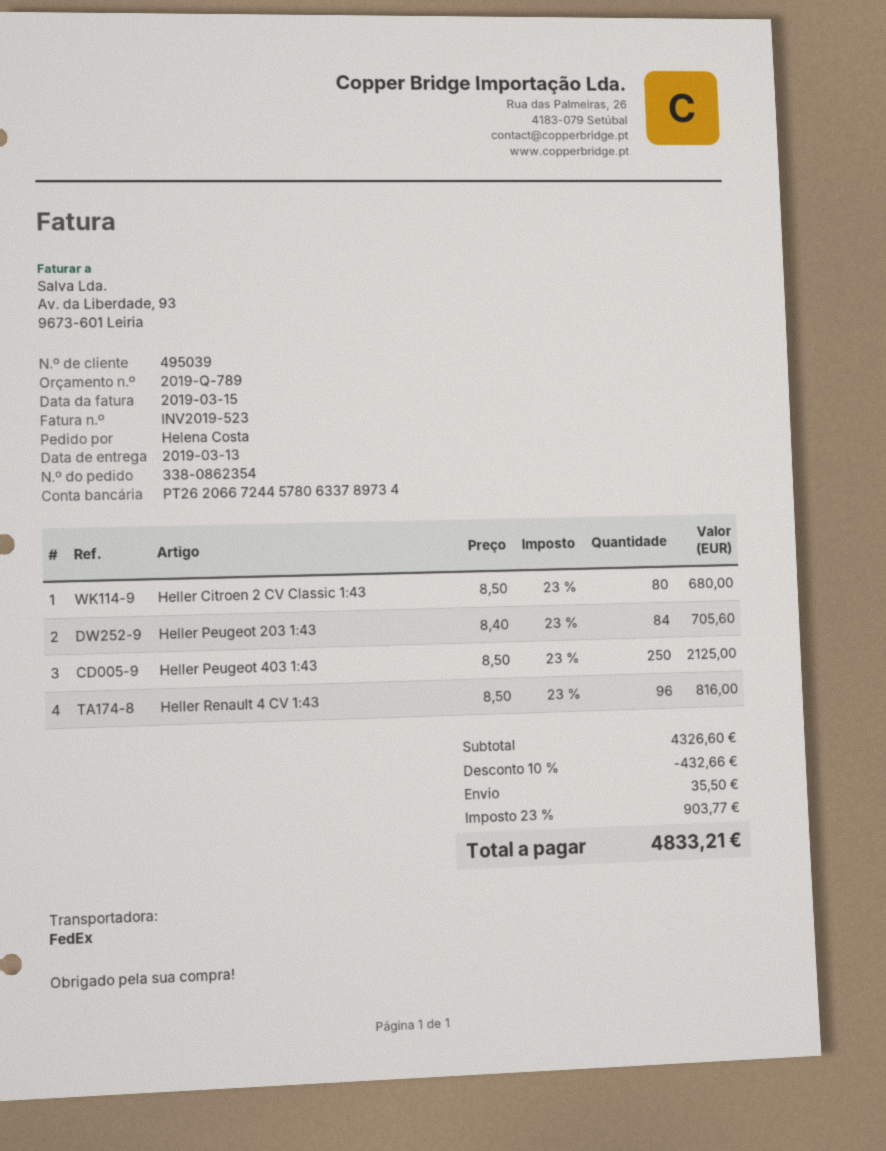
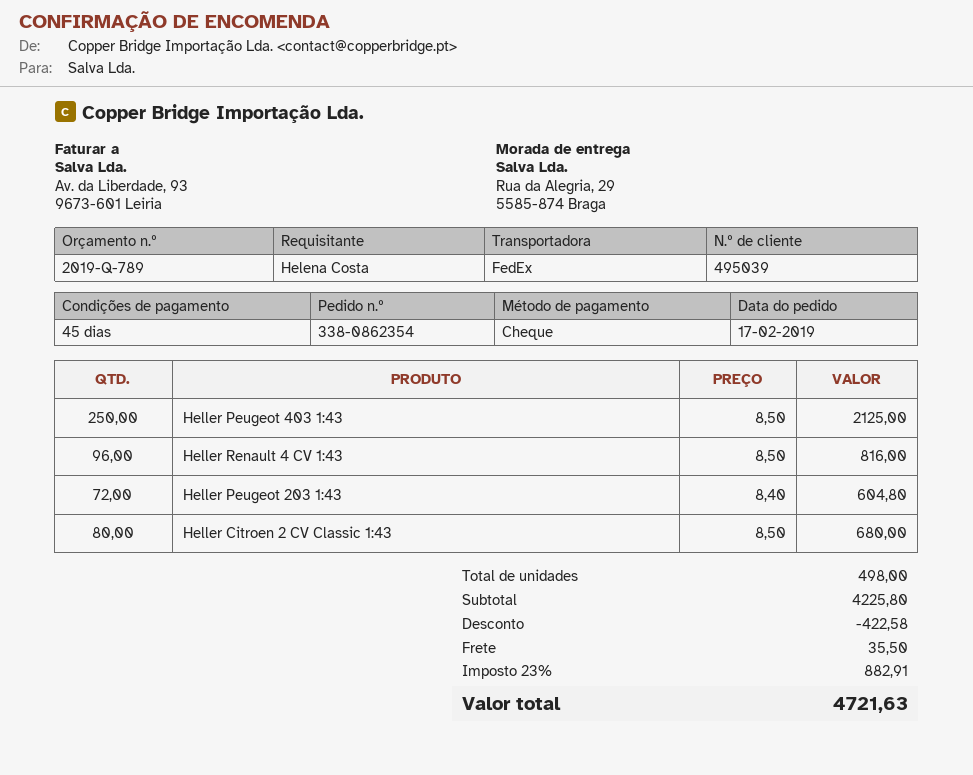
Heller Peugeot 203 1:43: 84 x 8.40 = 705.60 -> 72 x 8.40 = 604.80
subtotal: 4326.60 -> 4225.80
discount: 432.66 -> 422.58
tax: 23% = 903.77 -> 23% = 882.91
total: 4833.21 -> 4721.63

